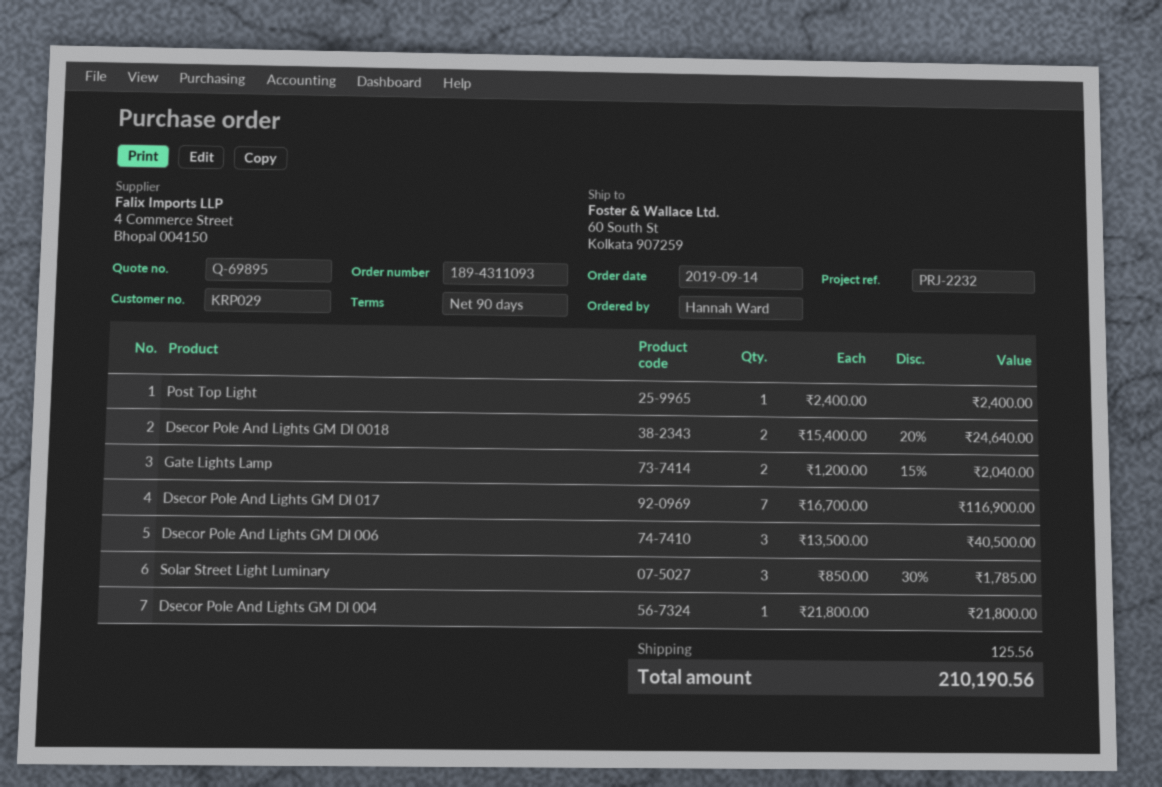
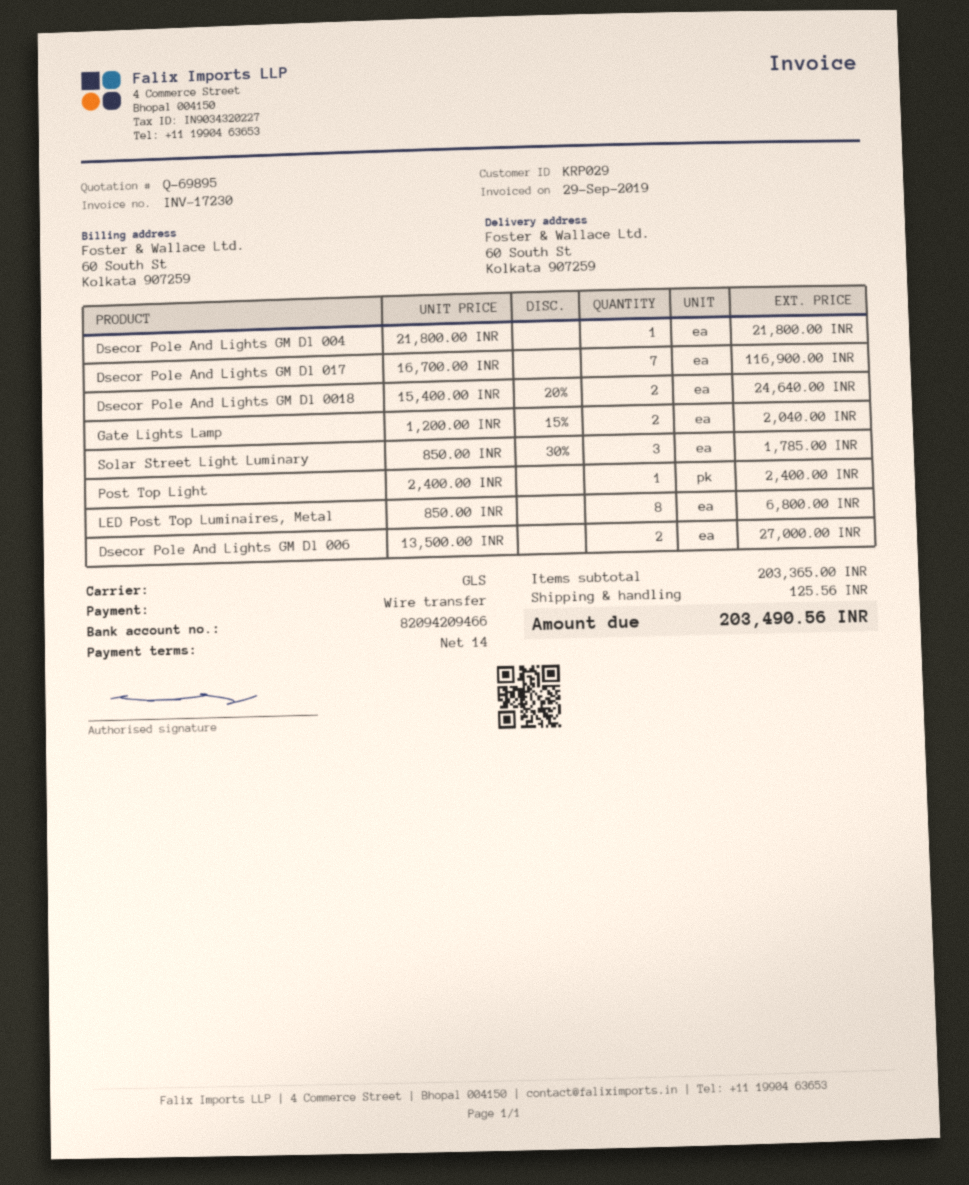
payment terms: 90 days -> 14 days
Dsecor Pole And Lights GM Dl 006: 3 x 13500.00 = 40500.00 -> 2 x 13500.00 = 27000.00
LED Post Top Luminaires, Metal: none -> 8 x 850.00 = 6800.00
total: 210190.56 -> 203490.56

